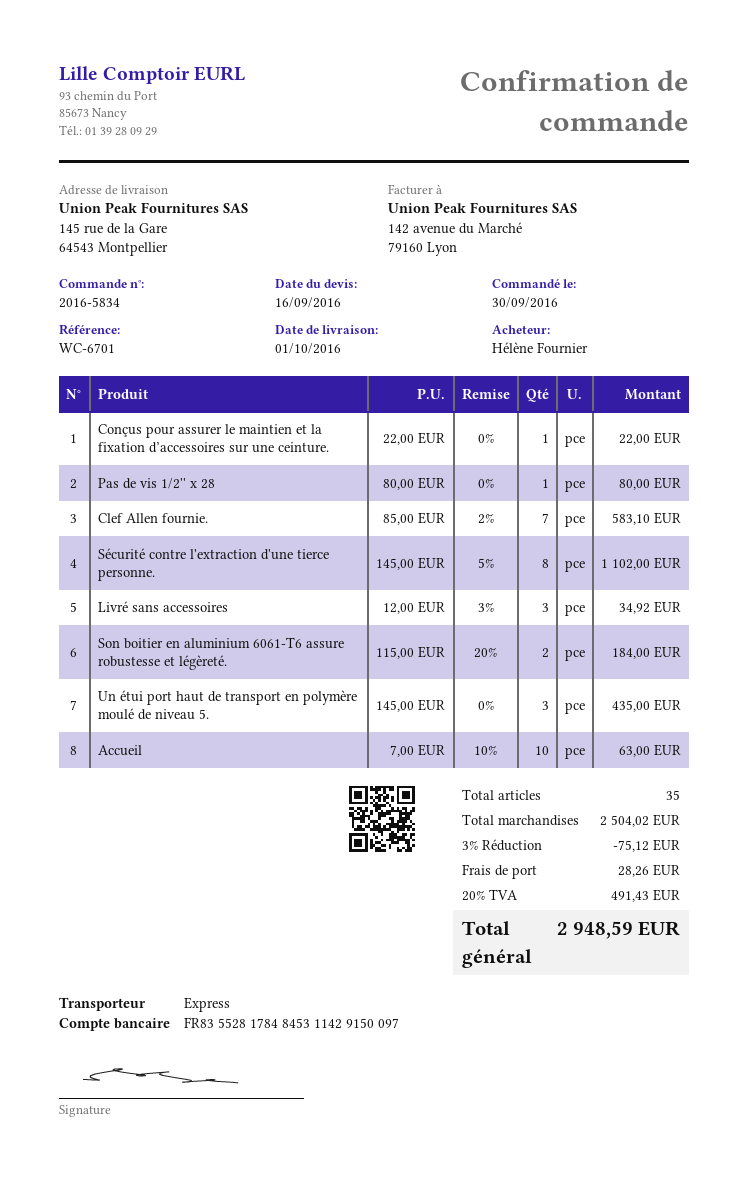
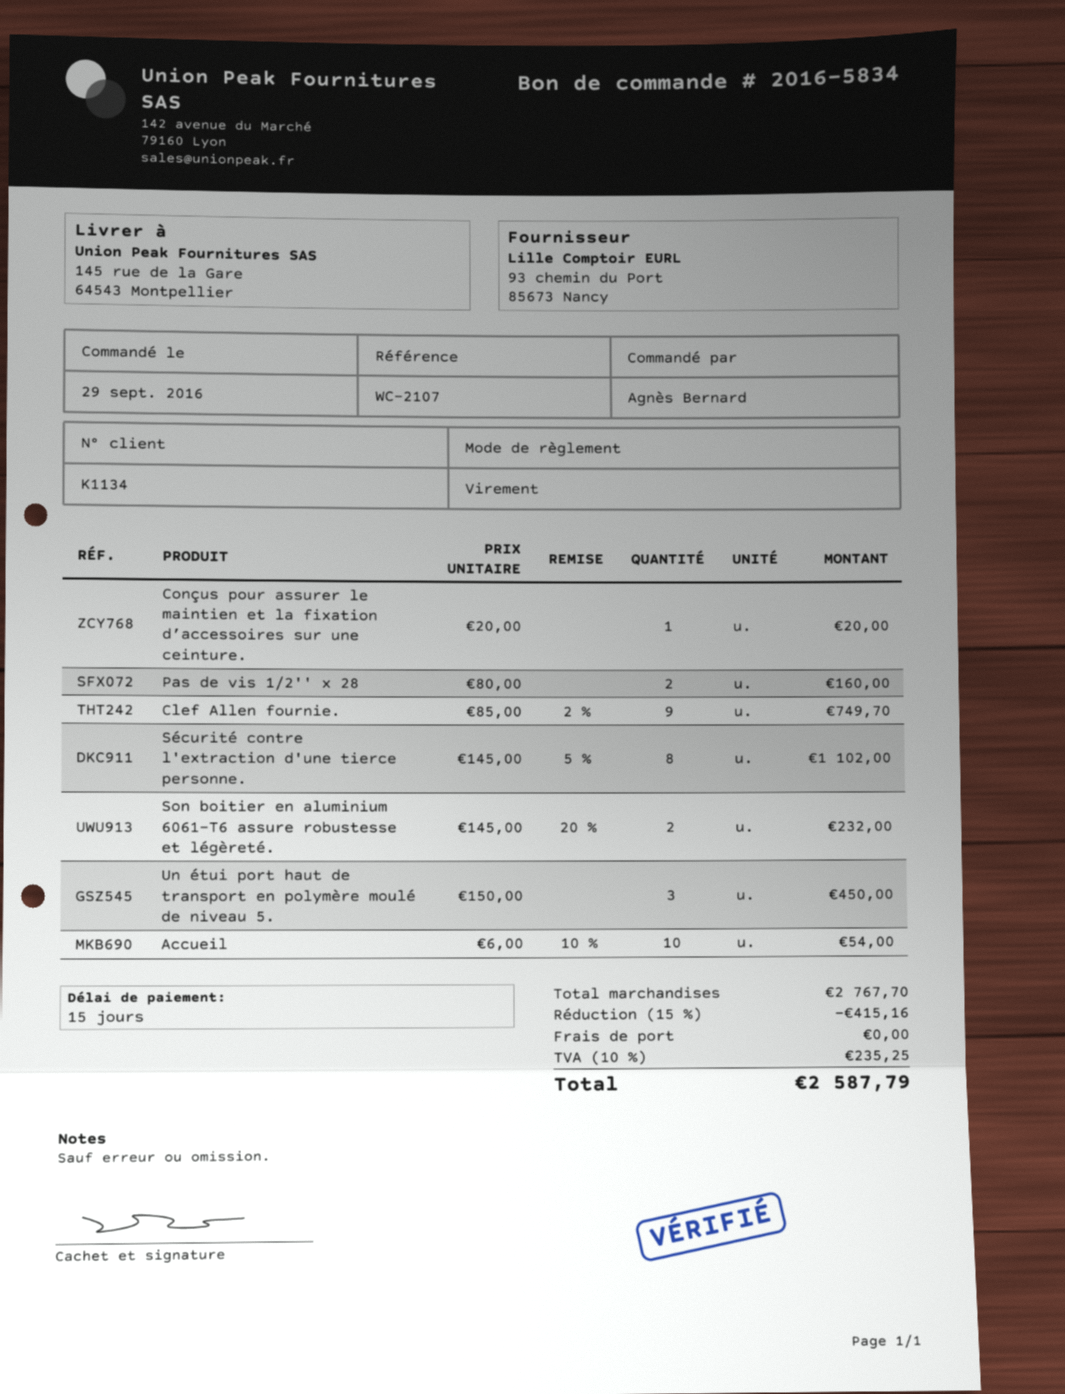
order date: 2016-09-30 -> 2016-09-29
reference: WC-6701 -> WC-2107
ordered by: Hélène Fournier -> Agnès Bernard
Conçus pour assurer le maintien et la fixation d’accessoires sur une ceinture.: 1 x 22.00 = 22.00 -> 1 x 20.00 = 20.00
Pas de vis 1/2'' x 28: 1 x 80.00 = 80.00 -> 2 x 80.00 = 160.00
Clef Allen fournie.: 7 x 85.00 - 2% = 583.10 -> 9 x 85.00 - 2% = 749.70
Livré sans accessoires: 3 x 12.00 - 3% = 34.92 -> none
Son boitier en aluminium 6061-T6 assure robustesse et légèreté.: 2 x 115.00 - 20% = 184.00 -> 2 x 145.00 - 20% = 232.00
Un étui port haut de transport en polymère moulé de niveau 5.: 3 x 145.00 = 435.00 -> 3 x 150.00 = 450.00
Accueil: 10 x 7.00 - 10% = 63.00 -> 10 x 6.00 - 10% = 54.00
subtotal: 2504.02 -> 2767.70
discount: 3% = 75.12 -> 15% = 415.16
shipping: 28.26 -> 0.00
tax: 20% = 491.43 -> 10% = 235.25
total: 2948.59 -> 2587.79

